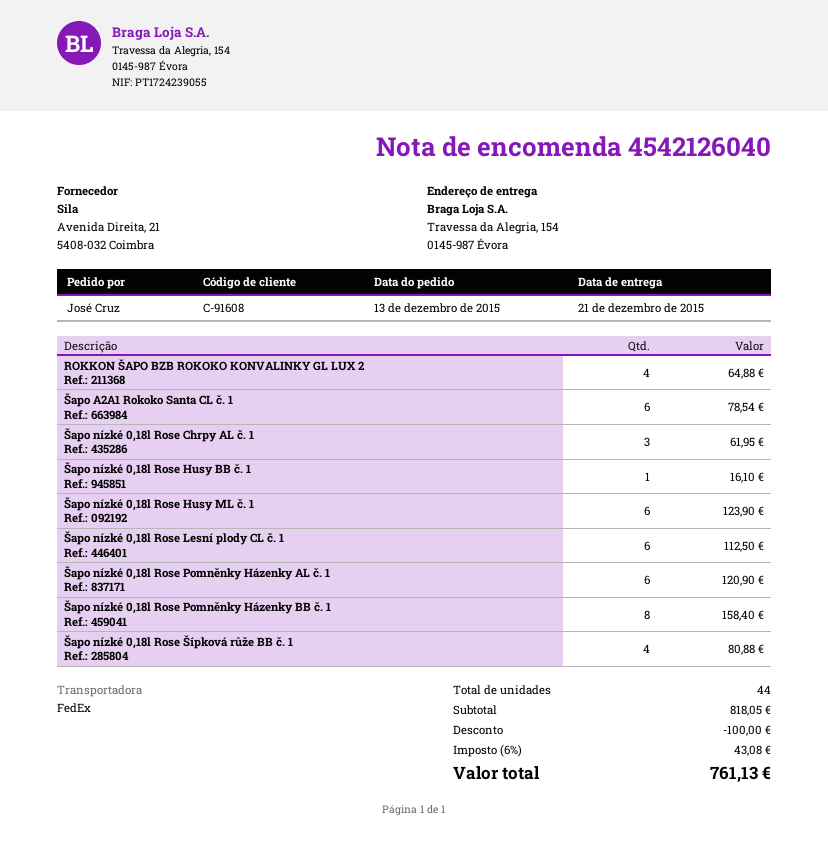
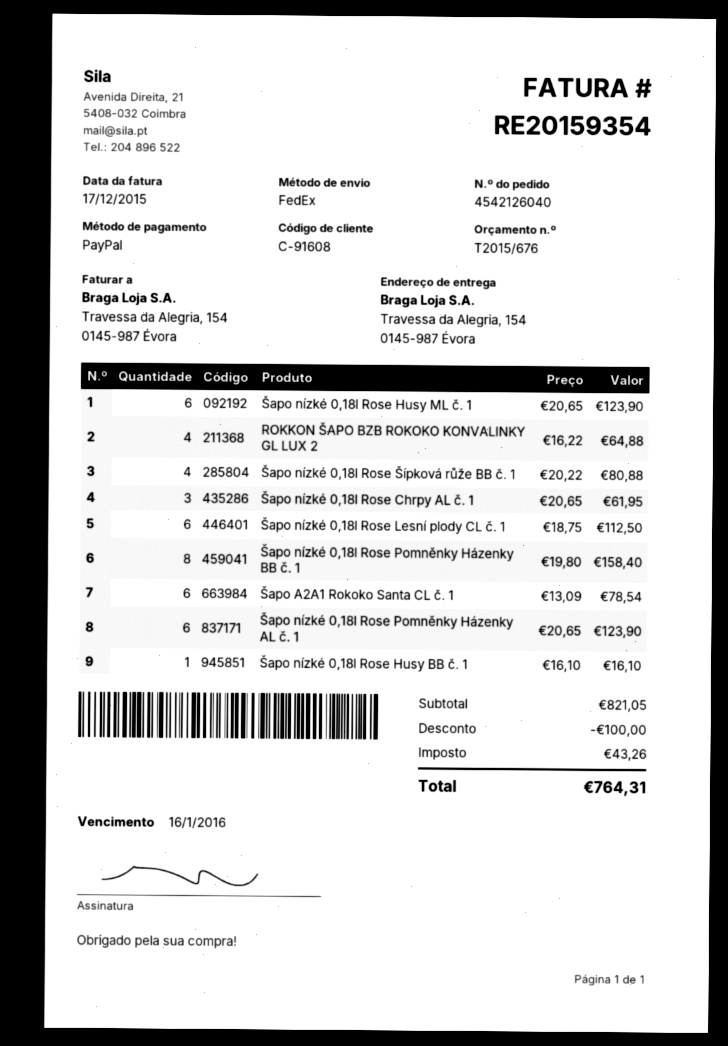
Šapo nízké 0,18l Rose Pomněnky Házenky AL č. 1: 6 for 120.90 -> 6 for 123.90
subtotal: 818.05 -> 821.05
tax: 43.08 -> 43.26
total: 761.13 -> 764.31

